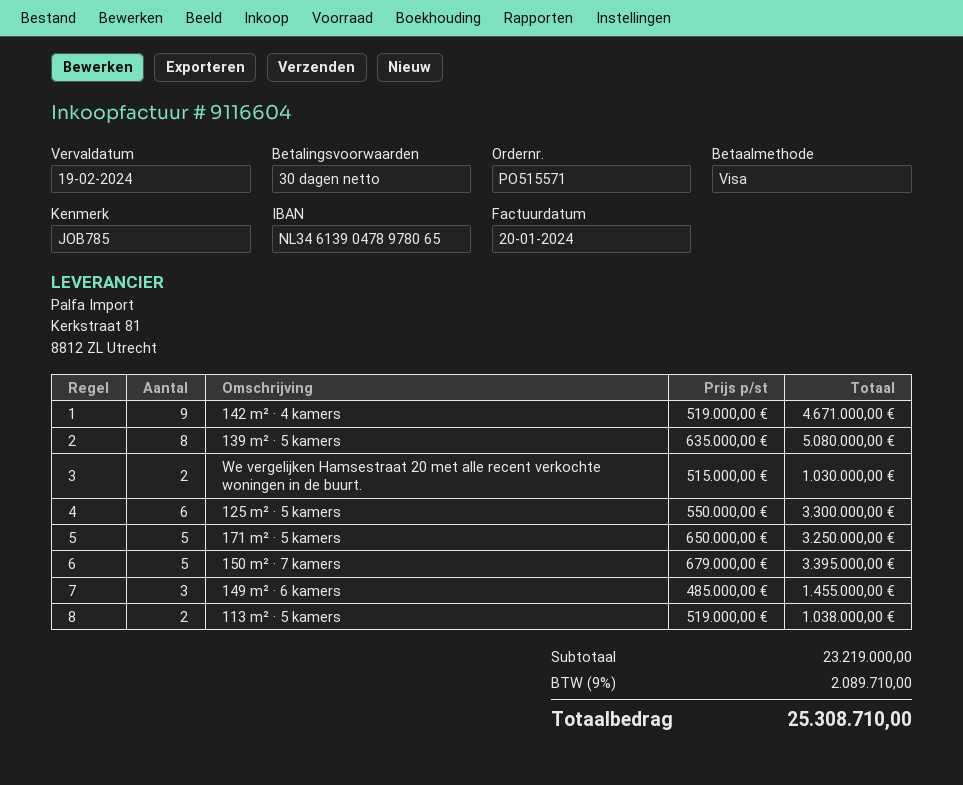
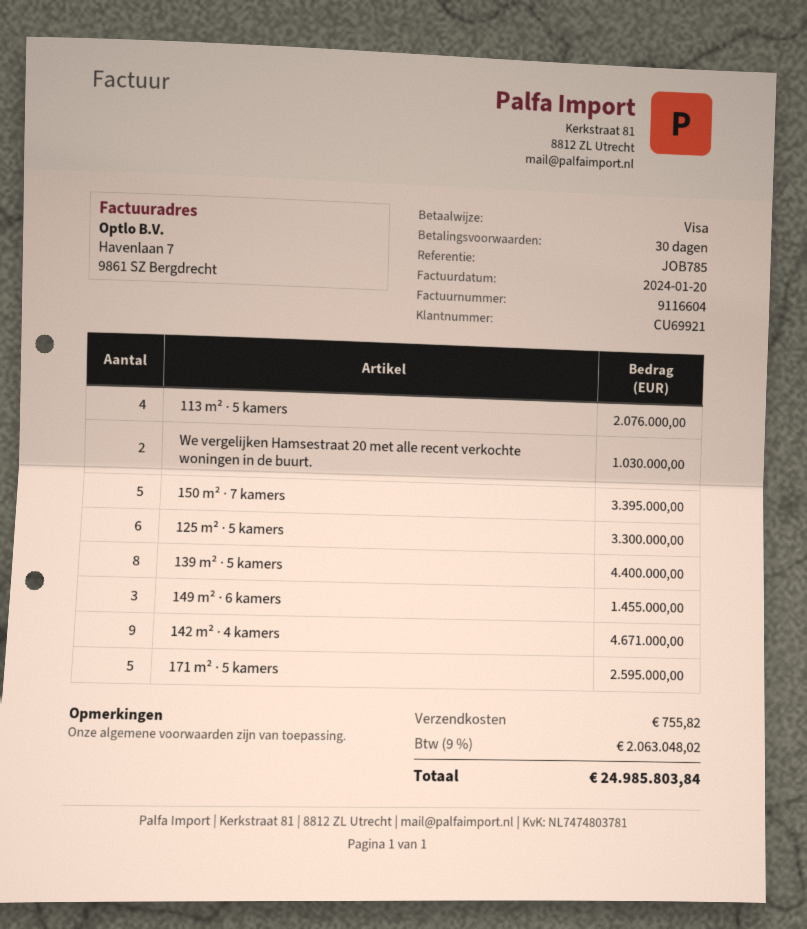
139 m² · 5 kamers: 8 for 5080000.00 -> 8 for 4400000.00
171 m² · 5 kamers: 5 for 3250000.00 -> 5 for 2595000.00
113 m² · 5 kamers: 2 for 1038000.00 -> 4 for 2076000.00
shipping: none -> 755.82
tax: 9% = 2089710.00 -> 9% = 2063048.02
total: 25308710.00 -> 24985803.84

